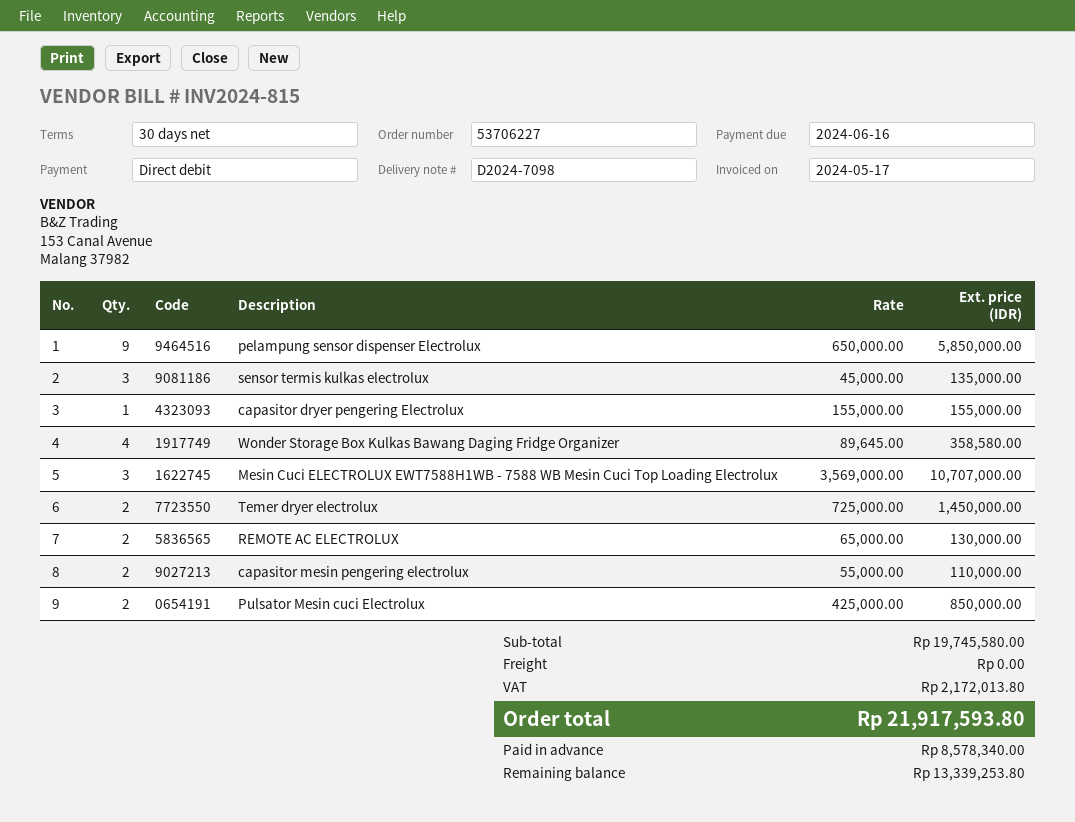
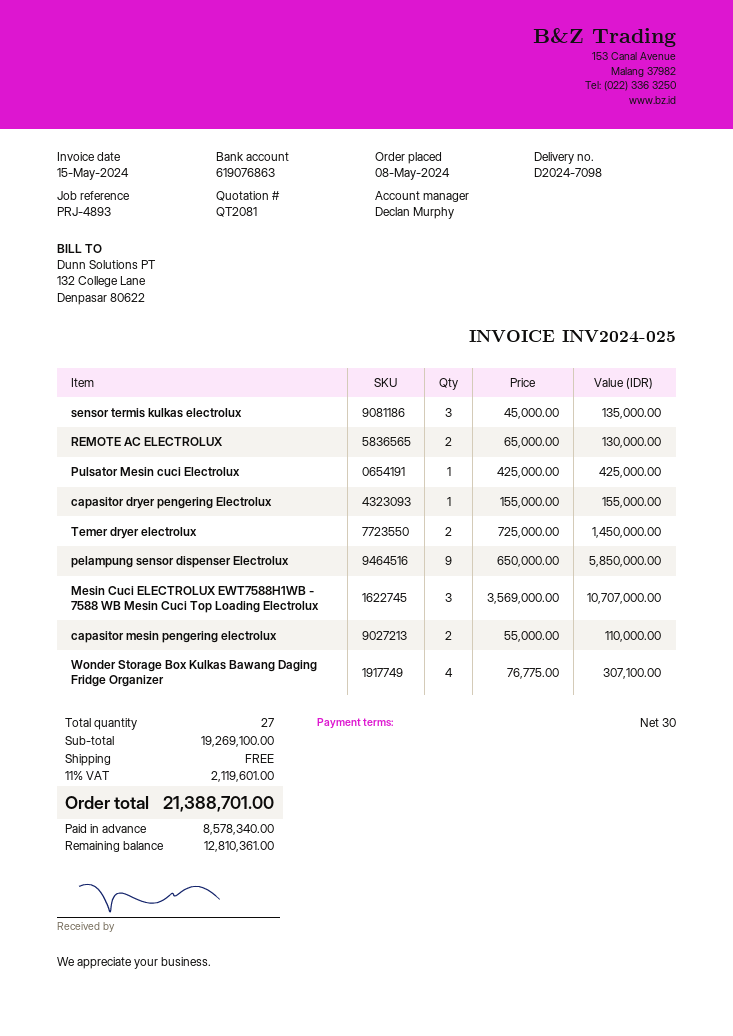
invoice number: INV2024-815 -> INV2024-025
invoice date: 2024-05-17 -> 2024-05-15
Wonder Storage Box Kulkas Bawang Daging Fridge Organizer: 4 x 89645.00 = 358580.00 -> 4 x 76775.00 = 307100.00
Pulsator Mesin cuci Electrolux: 2 x 425000.00 = 850000.00 -> 1 x 425000.00 = 425000.00
subtotal: 19745580.00 -> 19269100.00
tax: 2172013.80 -> 2119601.00
total: 21917593.80 -> 21388701.00
balance: 13339253.80 -> 12810361.00

